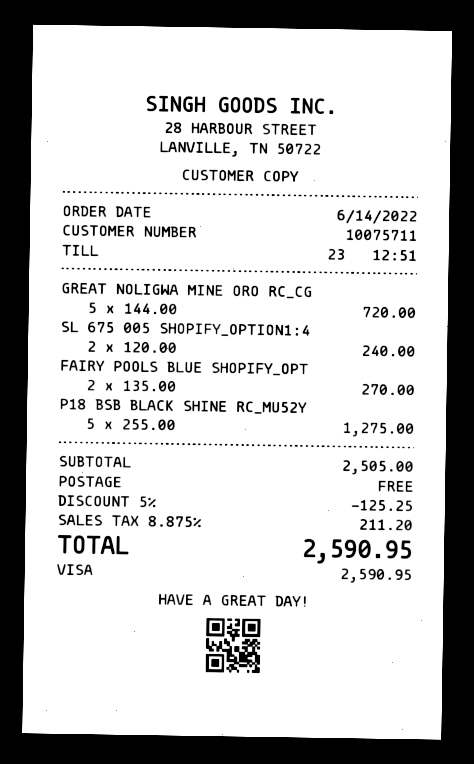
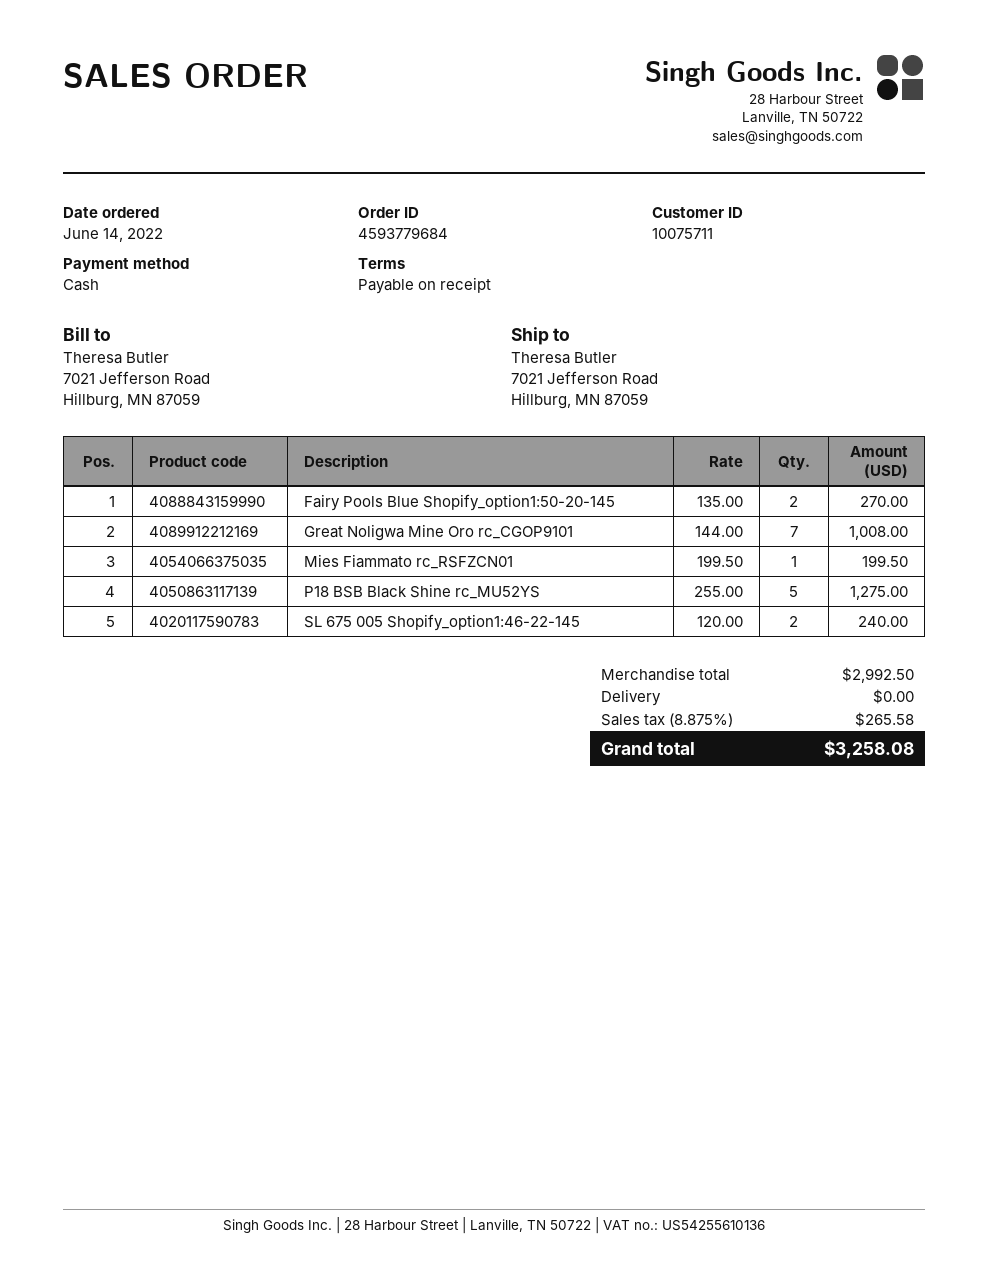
payment method: Visa -> cash
GREAT NOLIGWA MINE ORO RC_CG: 5 x 144.00 = 720.00 -> 7 x 144.00 = 1008.00
Mies Fiammato rc_RSFZCN01: none -> 1 x 199.50 = 199.50
subtotal: 2505.00 -> 2992.50
discount: 5% = 125.25 -> none
tax: 8.875% = 211.20 -> 8.875% = 265.58
total: 2590.95 -> 3258.08

